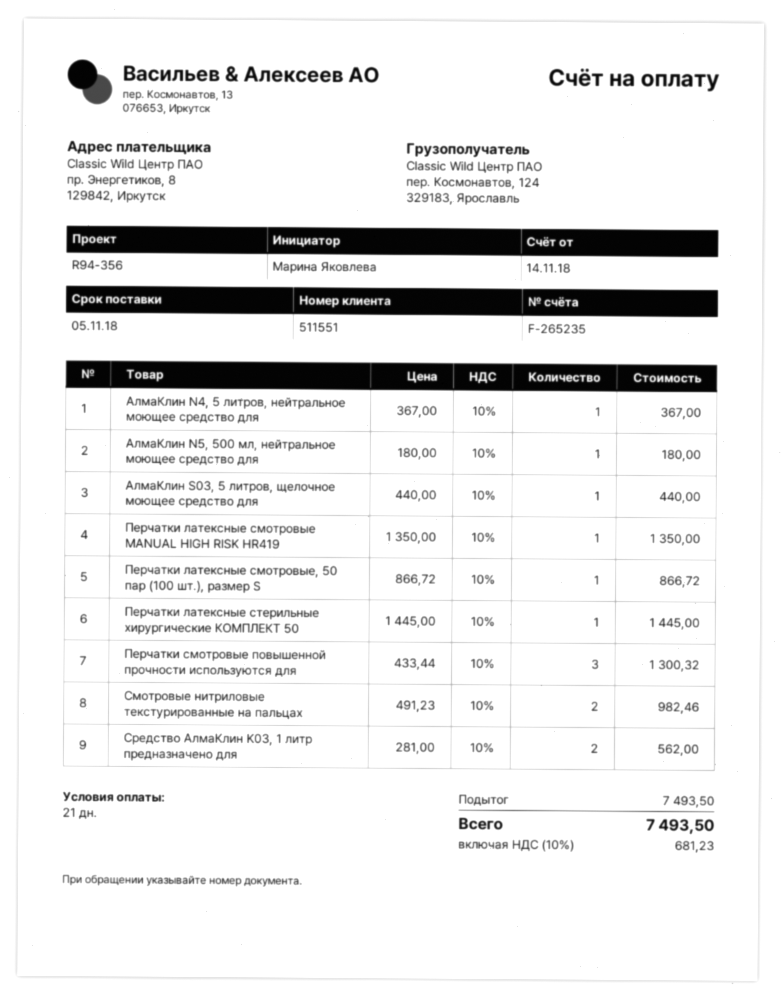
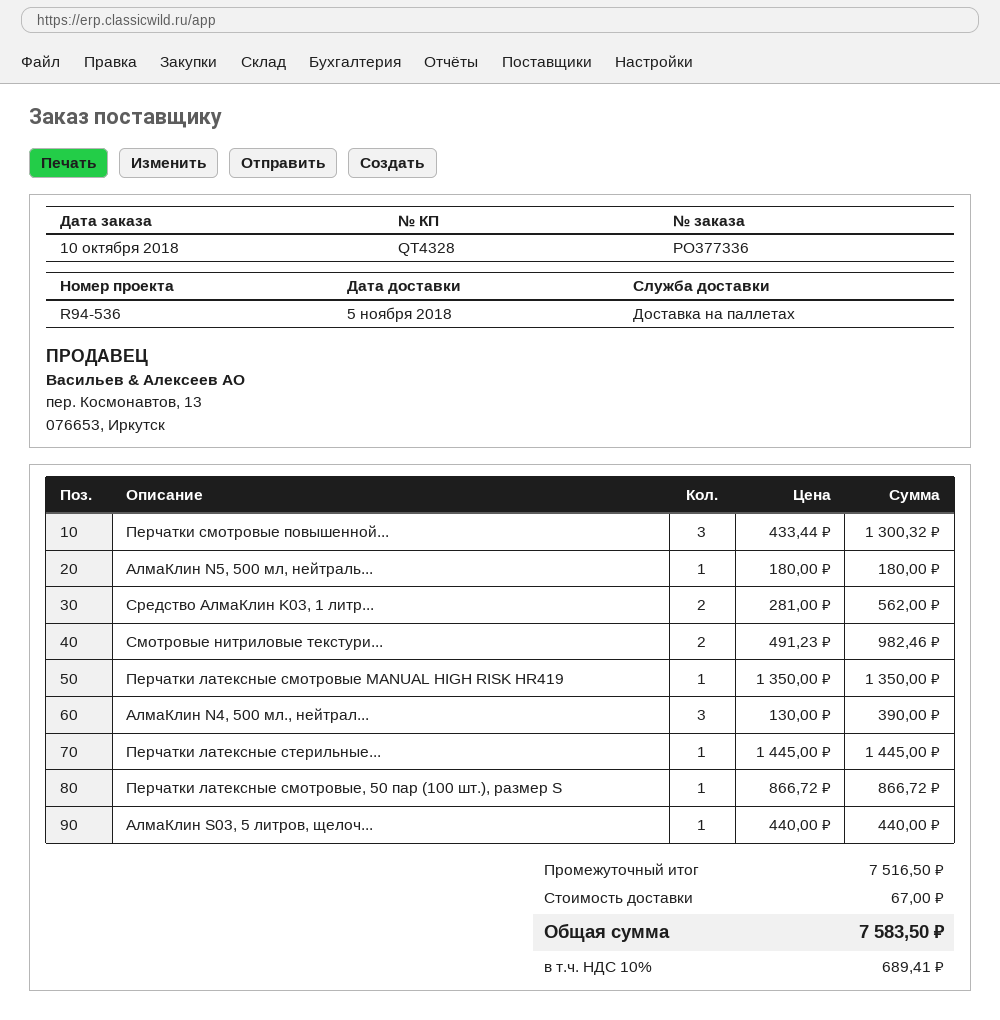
reference: R94-356 -> R94-536
АлмаКлин N4, 5 литров, нейтральное моющее средство для: 1 x 367.00 = 367.00 -> none
АлмаКлин N4, 500 мл., нейтрал...: none -> 3 x 130.00 = 390.00
subtotal: 7493.50 -> 7516.50
shipping: none -> 67.00
tax: 10% = 681.23 -> 10% = 689.41
total: 7493.50 -> 7583.50

